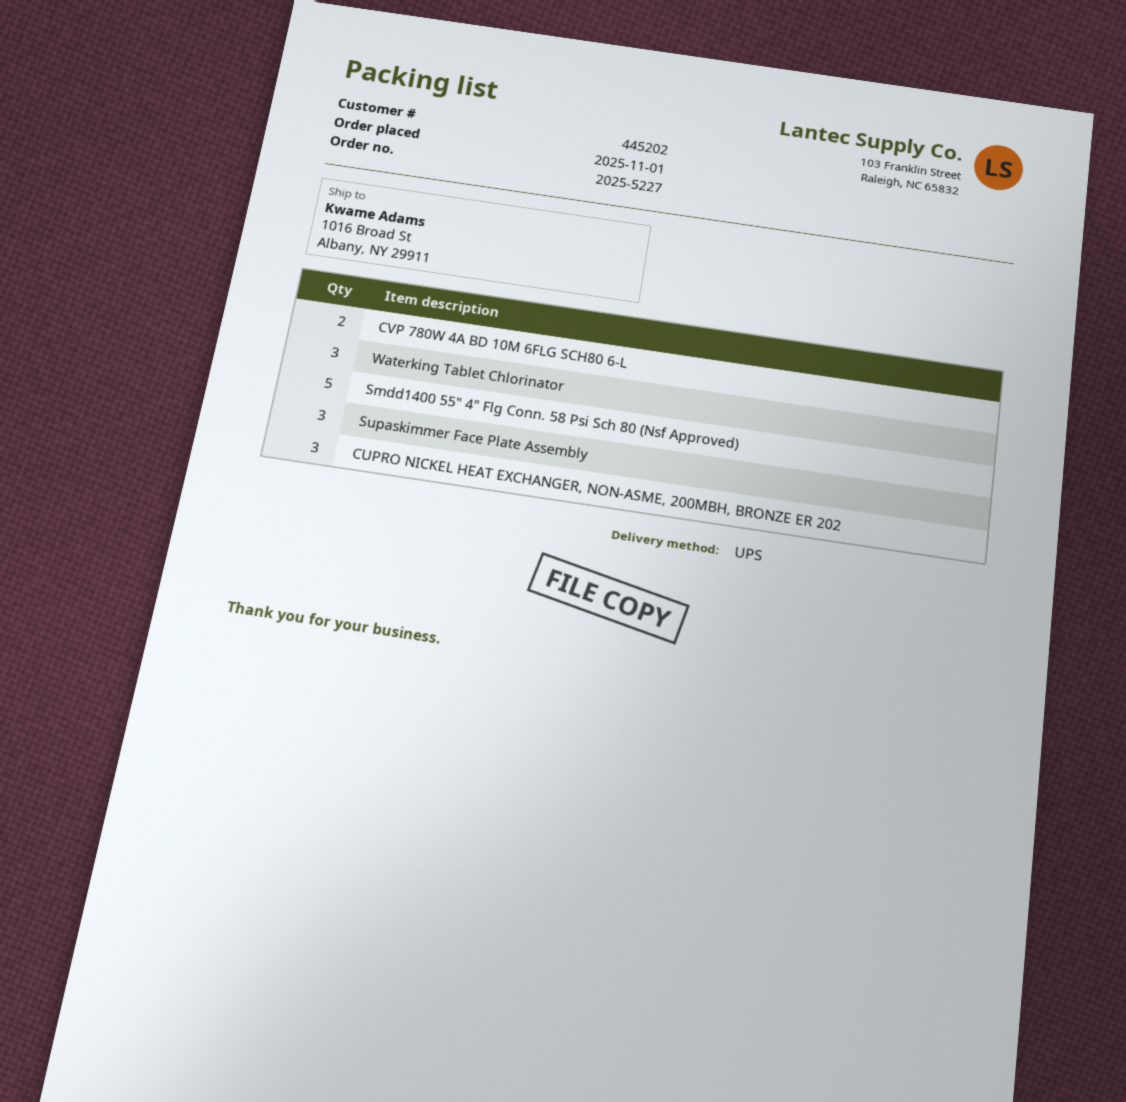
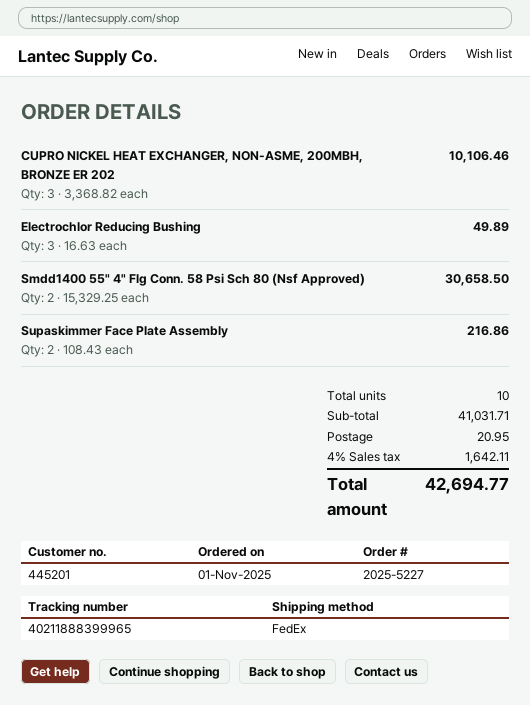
customer number: 445202 -> 445201
shipping method: UPS -> FedEx
CVP 780W 4A BD 10M 6FLG SCH80 6-L: 2 -> none
Waterking Tablet Chlorinator: 3 -> none
Smdd1400 55" 4" Flg Conn. 58 Psi Sch 80 (Nsf Approved): 5 -> 2
Supaskimmer Face Plate Assembly: 3 -> 2
Electrochlor Reducing Bushing: none -> 3

